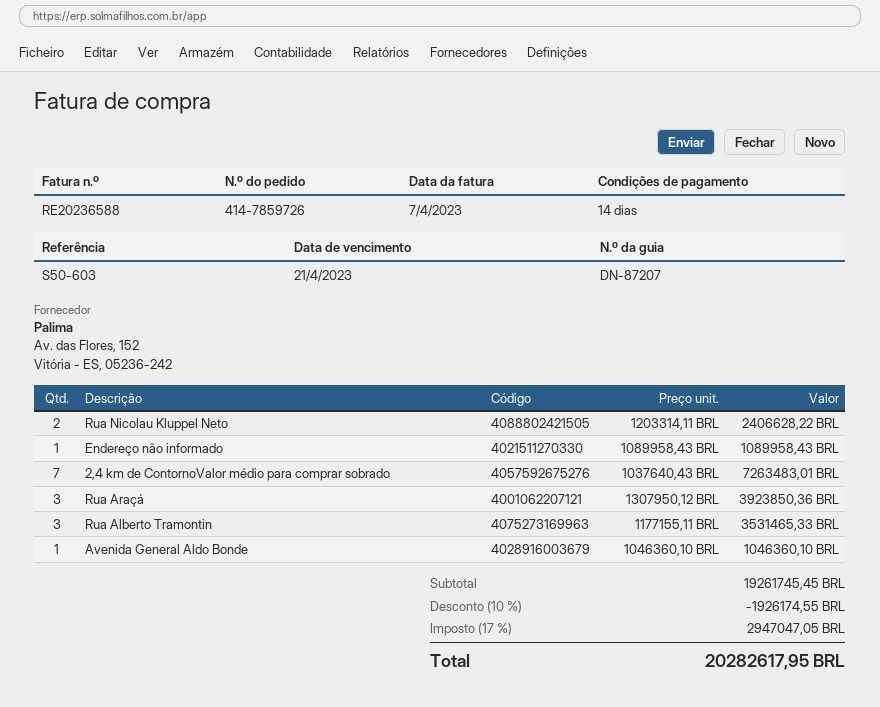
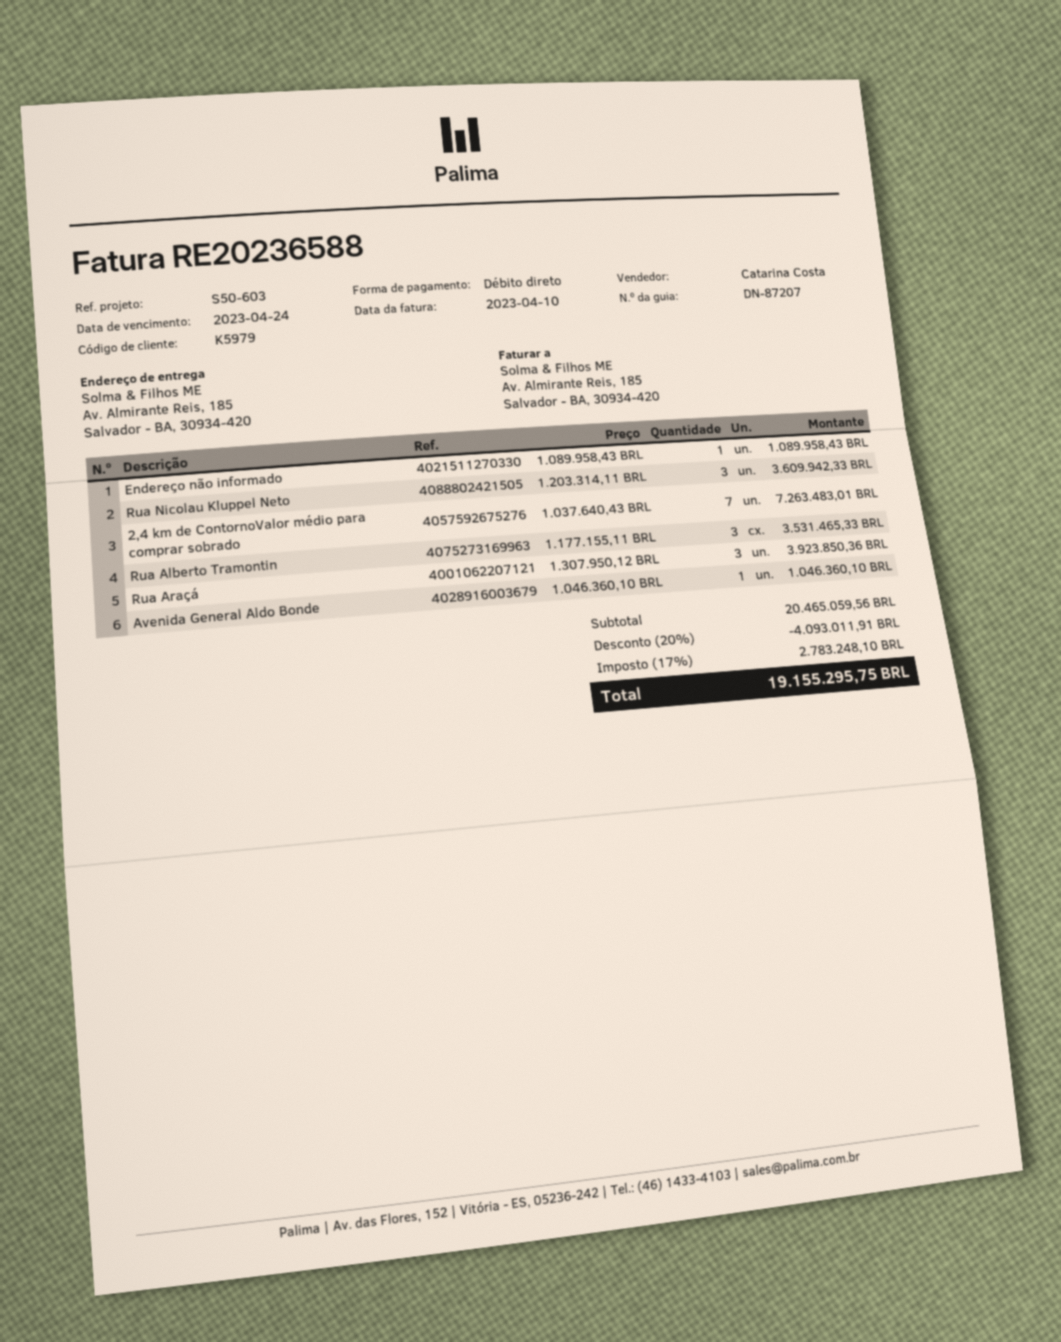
invoice date: 2023-04-07 -> 2023-04-10
due date: 2023-04-21 -> 2023-04-24
Rua Nicolau Kluppel Neto: 2 x 1203314.11 = 2406628.22 -> 3 x 1203314.11 = 3609942.33
subtotal: 19261745.45 -> 20465059.56
discount: 10% = 1926174.55 -> 20% = 4093011.91
tax: 17% = 2947047.05 -> 17% = 2783248.10
total: 20282617.95 -> 19155295.75

